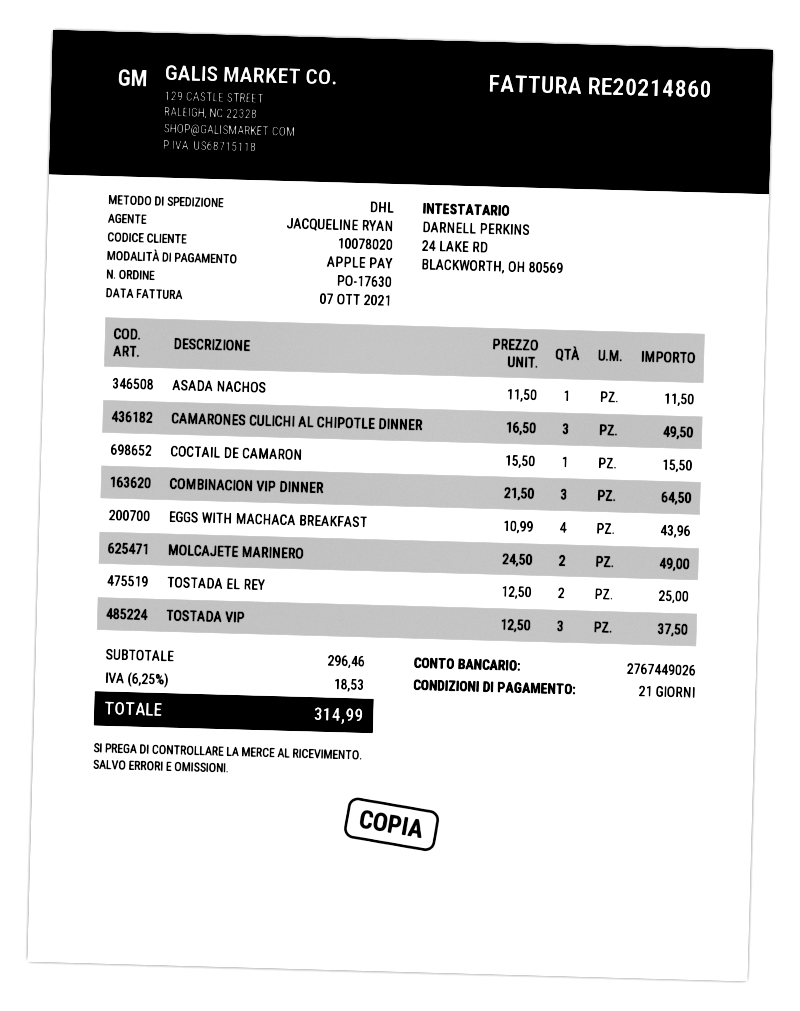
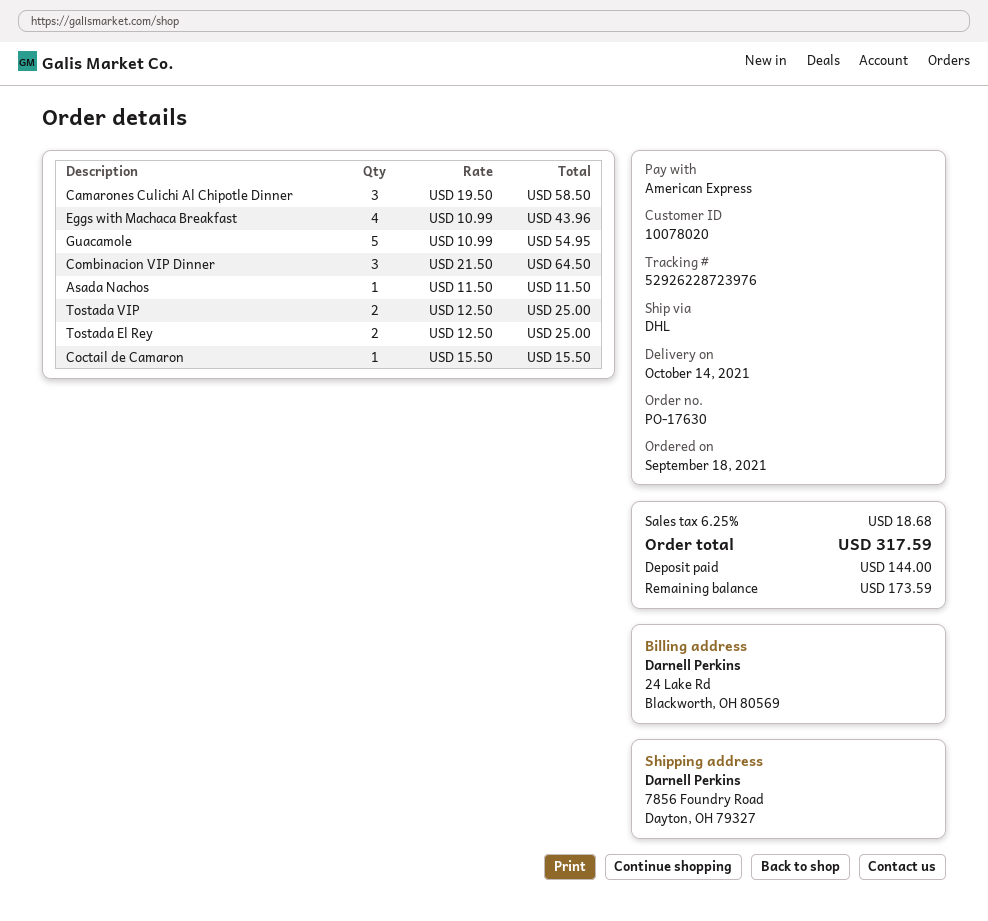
payment method: Apple Pay -> American Express
CAMARONES CULICHI AL CHIPOTLE DINNER: 3 x 16.50 = 49.50 -> 3 x 19.50 = 58.50
MOLCAJETE MARINERO: 2 x 24.50 = 49.00 -> none
TOSTADA VIP: 3 x 12.50 = 37.50 -> 2 x 12.50 = 25.00
Guacamole: none -> 5 x 10.99 = 54.95
tax: 6.25% = 18.53 -> 6.25% = 18.68
total: 314.99 -> 317.59

